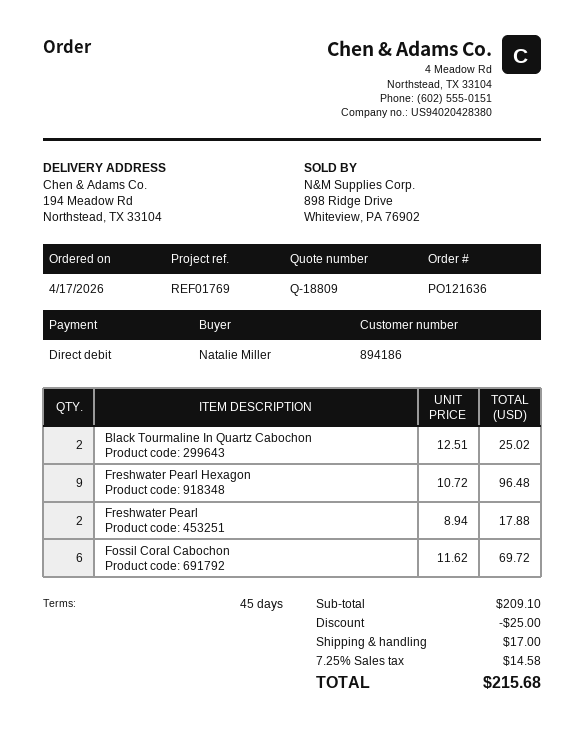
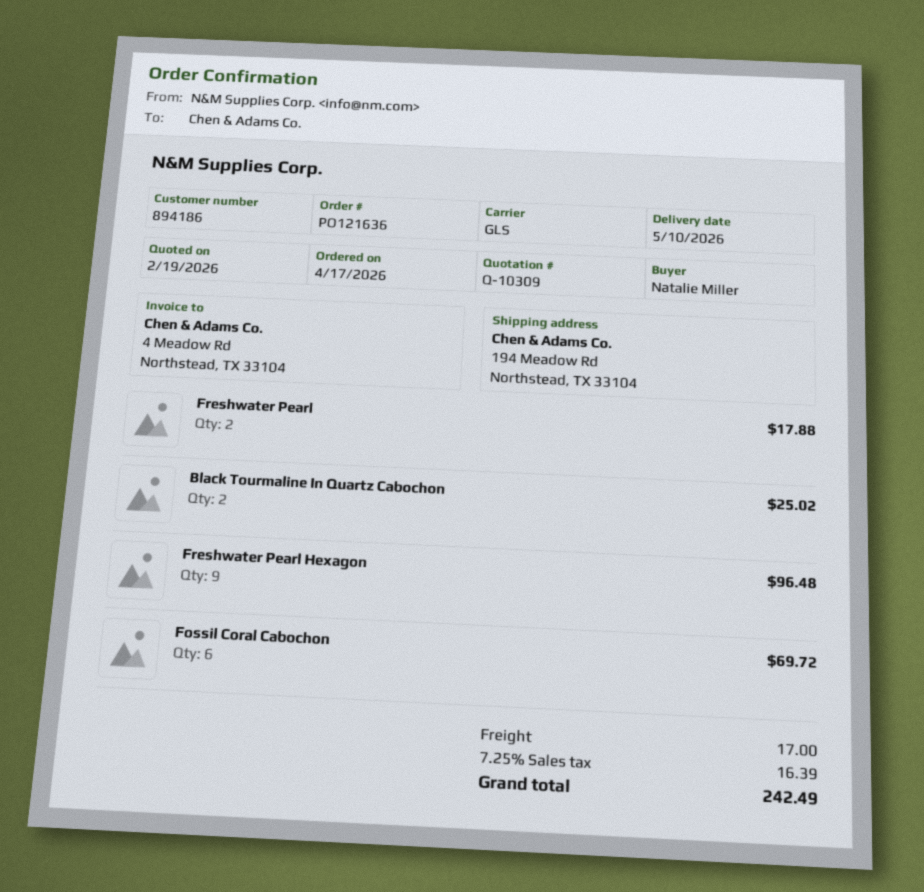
quote number: Q-18809 -> Q-10309
discount: 25.00 -> none
tax: 7.25% = 14.58 -> 7.25% = 16.39
total: 215.68 -> 242.49

